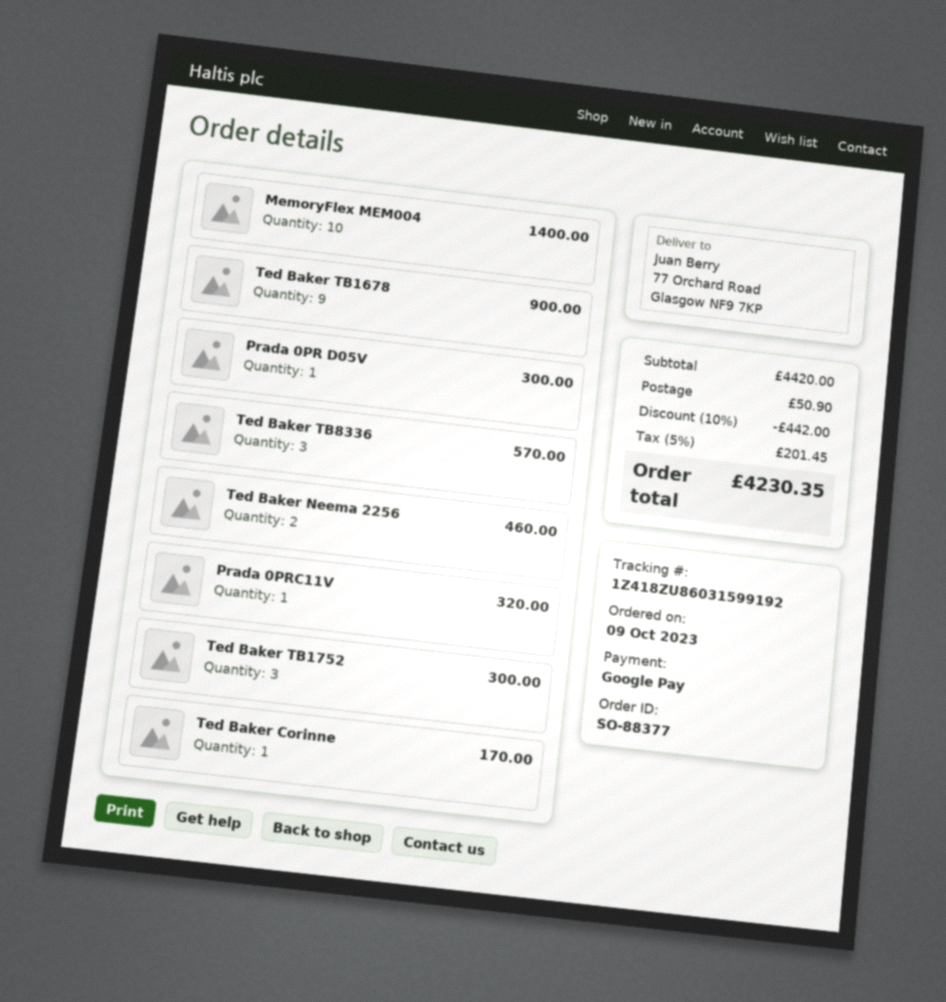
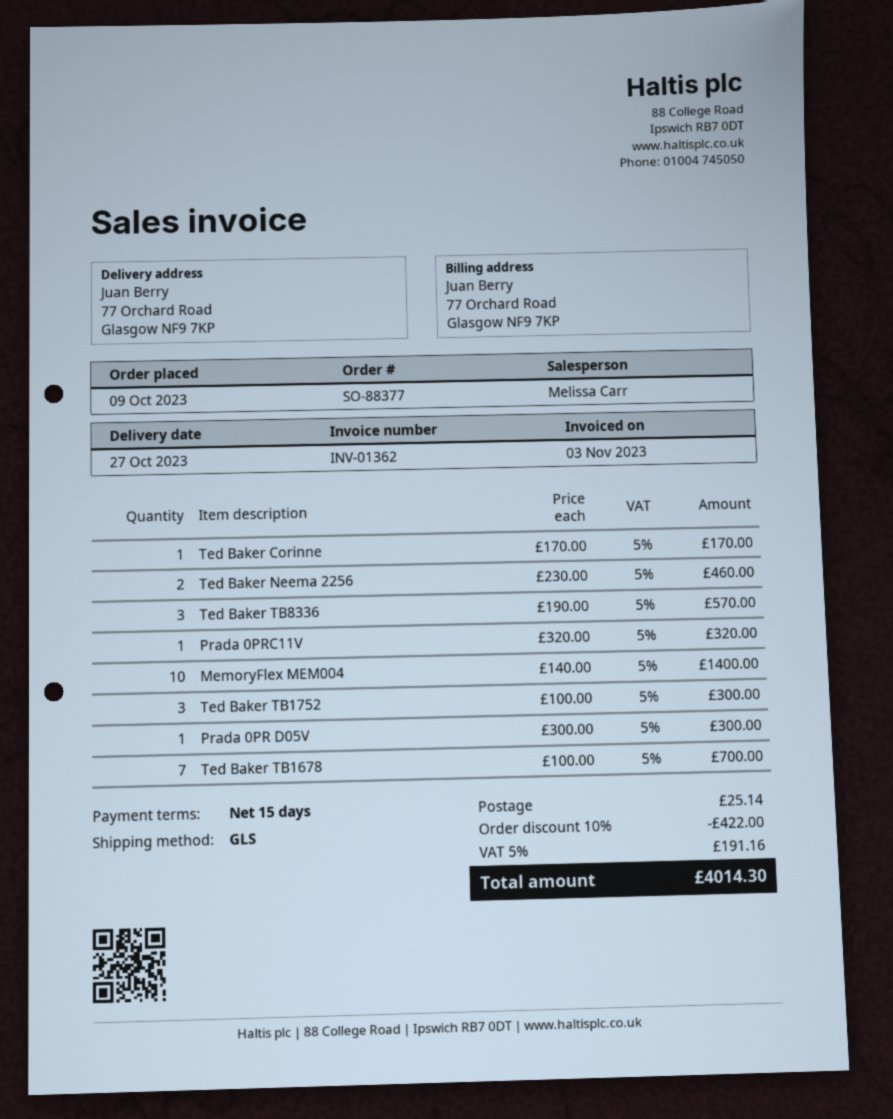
Ted Baker TB1678: 9 for 900.00 -> 7 for 700.00
discount: 10% = 442.00 -> 10% = 422.00
shipping: 50.90 -> 25.14
tax: 5% = 201.45 -> 5% = 191.16
total: 4230.35 -> 4014.30

